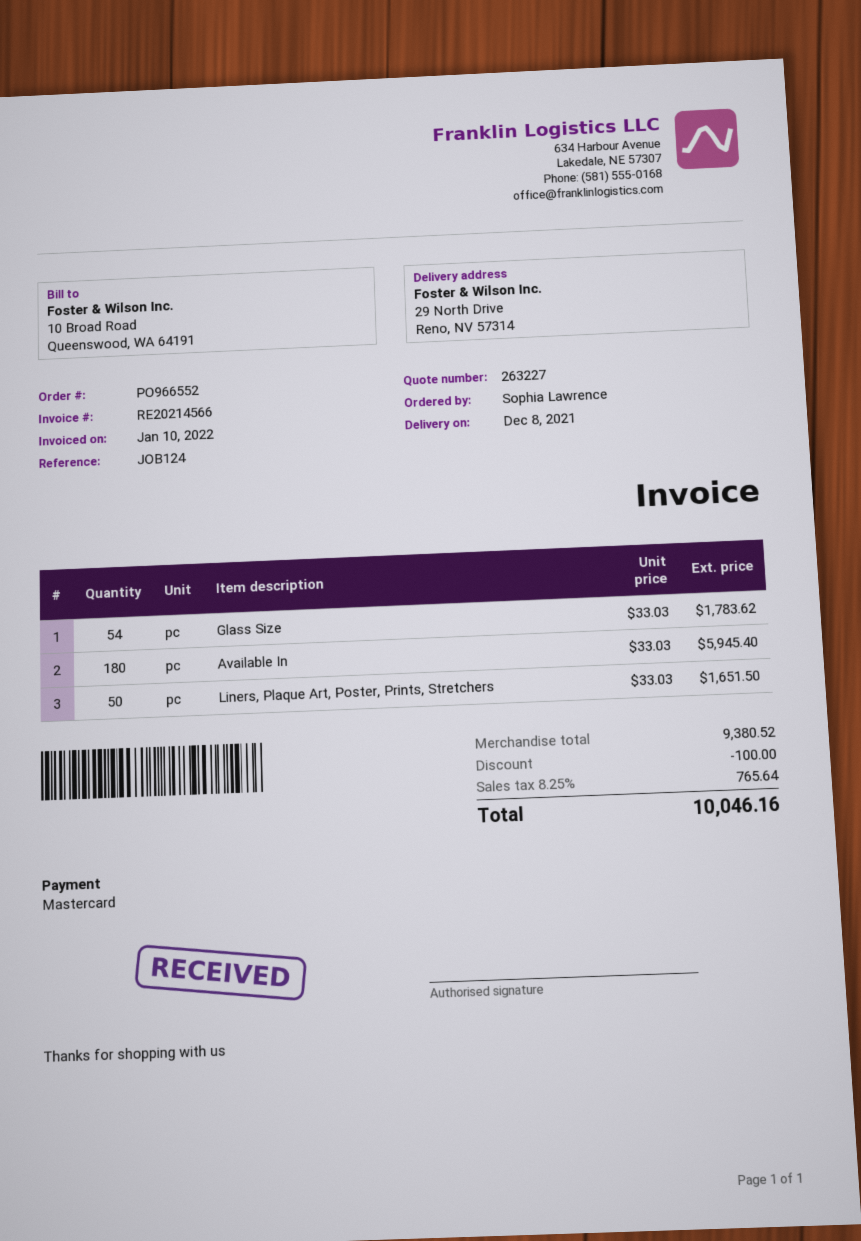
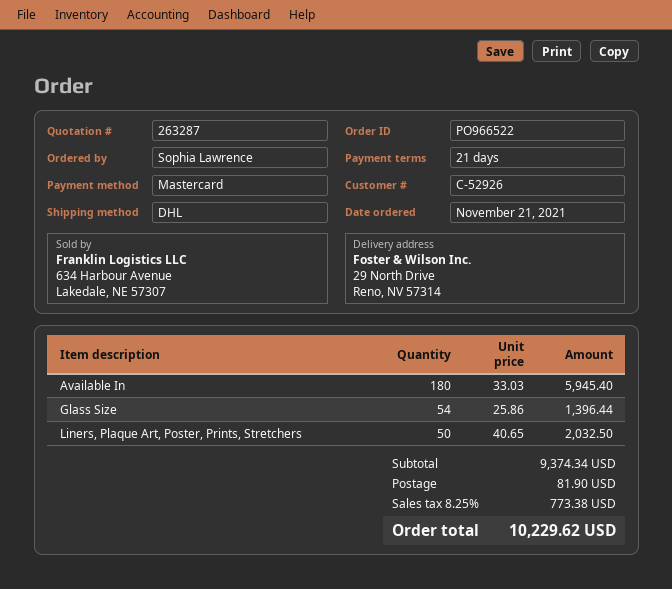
quote number: 263227 -> 263287
order number: PO966552 -> PO966522
Glass Size: 54 x 33.03 = 1783.62 -> 54 x 25.86 = 1396.44
Liners, Plaque Art, Poster, Prints, Stretchers: 50 x 33.03 = 1651.50 -> 50 x 40.65 = 2032.50
subtotal: 9380.52 -> 9374.34
discount: 100.00 -> none
shipping: none -> 81.90
tax: 8.25% = 765.64 -> 8.25% = 773.38
total: 10046.16 -> 10229.62

